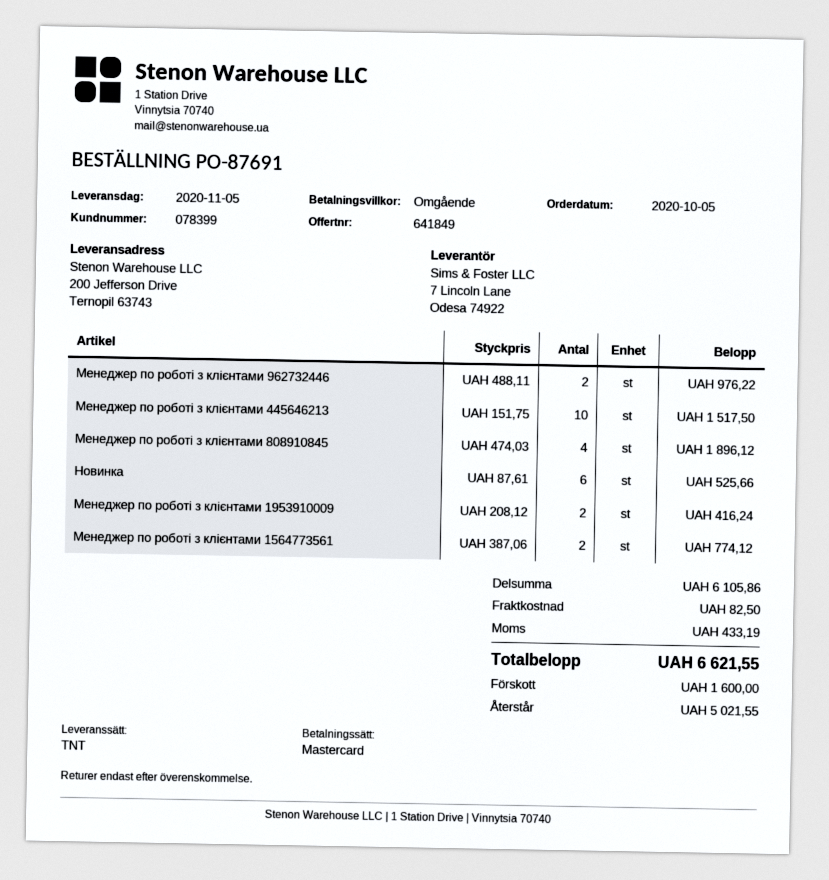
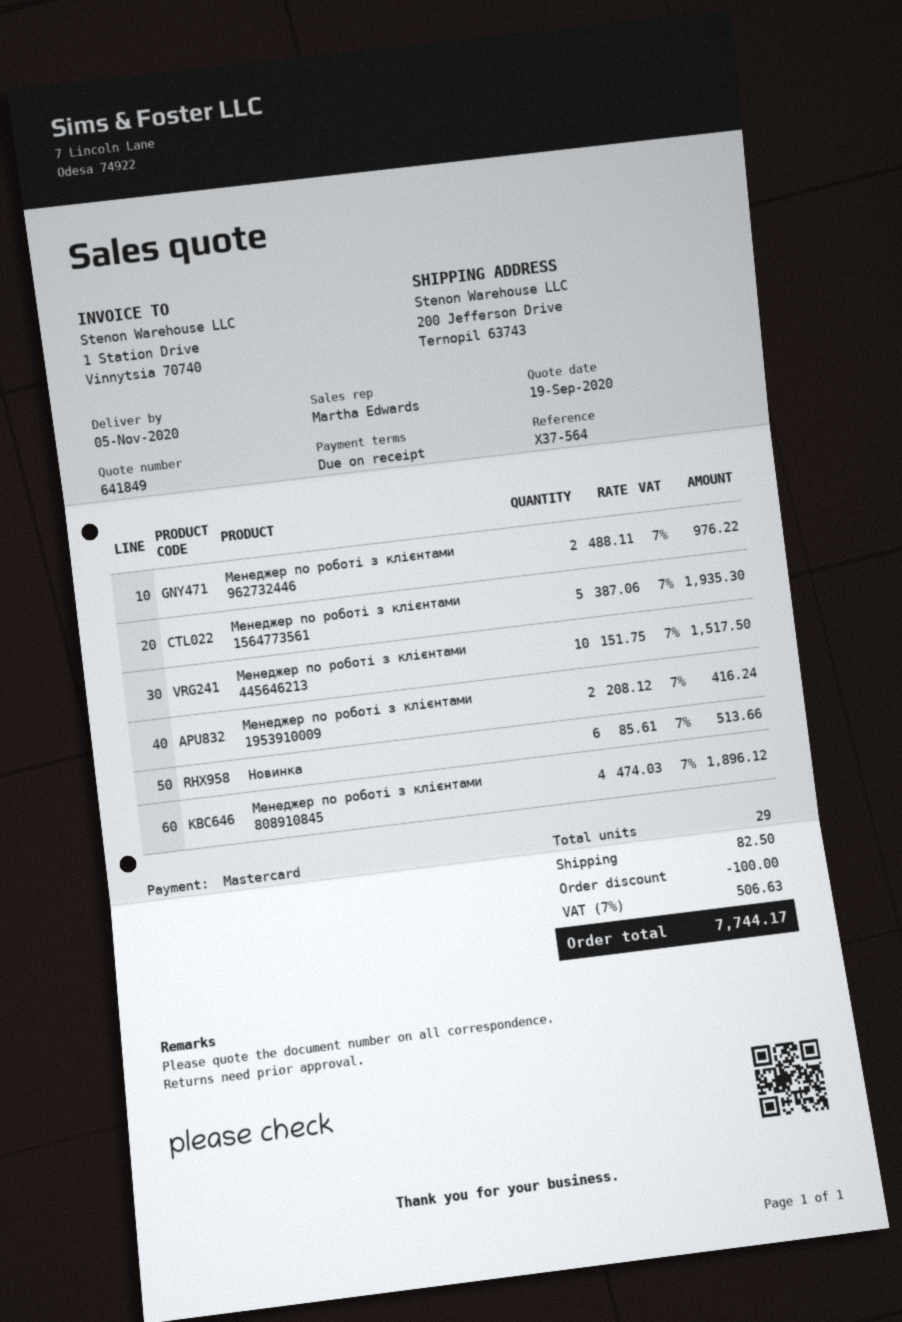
Новинка: 6 x 87.61 = 525.66 -> 6 x 85.61 = 513.66
Менеджер по роботі з клієнтами 1564773561: 2 x 387.06 = 774.12 -> 5 x 387.06 = 1935.30
discount: none -> 100.00
tax: 433.19 -> 506.63
total: 6621.55 -> 7744.17

